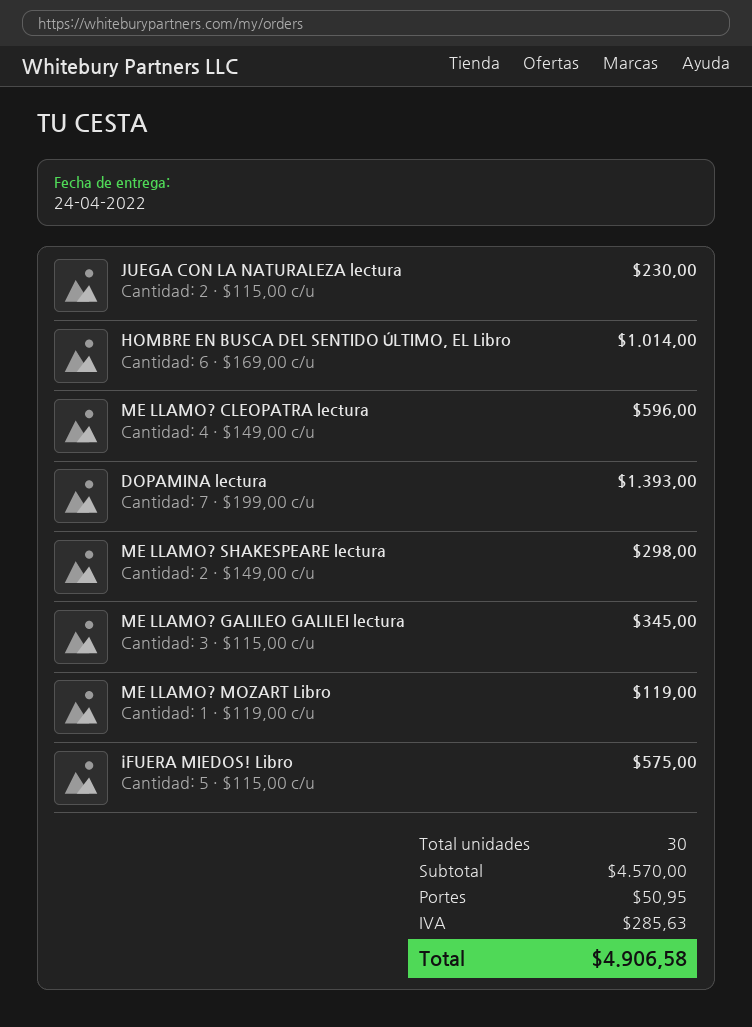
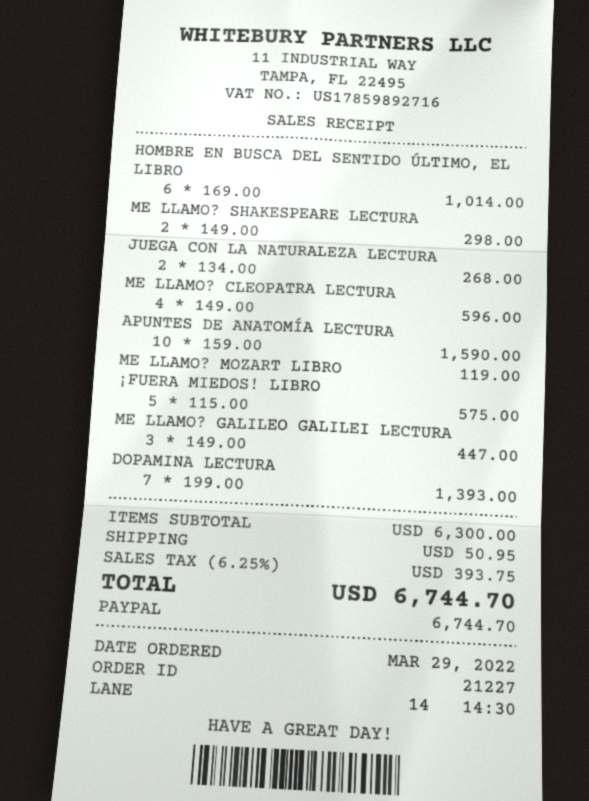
JUEGA CON LA NATURALEZA lectura: 2 x 115.00 = 230.00 -> 2 x 134.00 = 268.00
ME LLAMO? GALILEO GALILEI lectura: 3 x 115.00 = 345.00 -> 3 x 149.00 = 447.00
APUNTES DE ANATOMÍA LECTURA: none -> 10 x 159.00 = 1590.00
subtotal: 4570.00 -> 6300.00
tax: 285.63 -> 393.75
total: 4906.58 -> 6744.70

